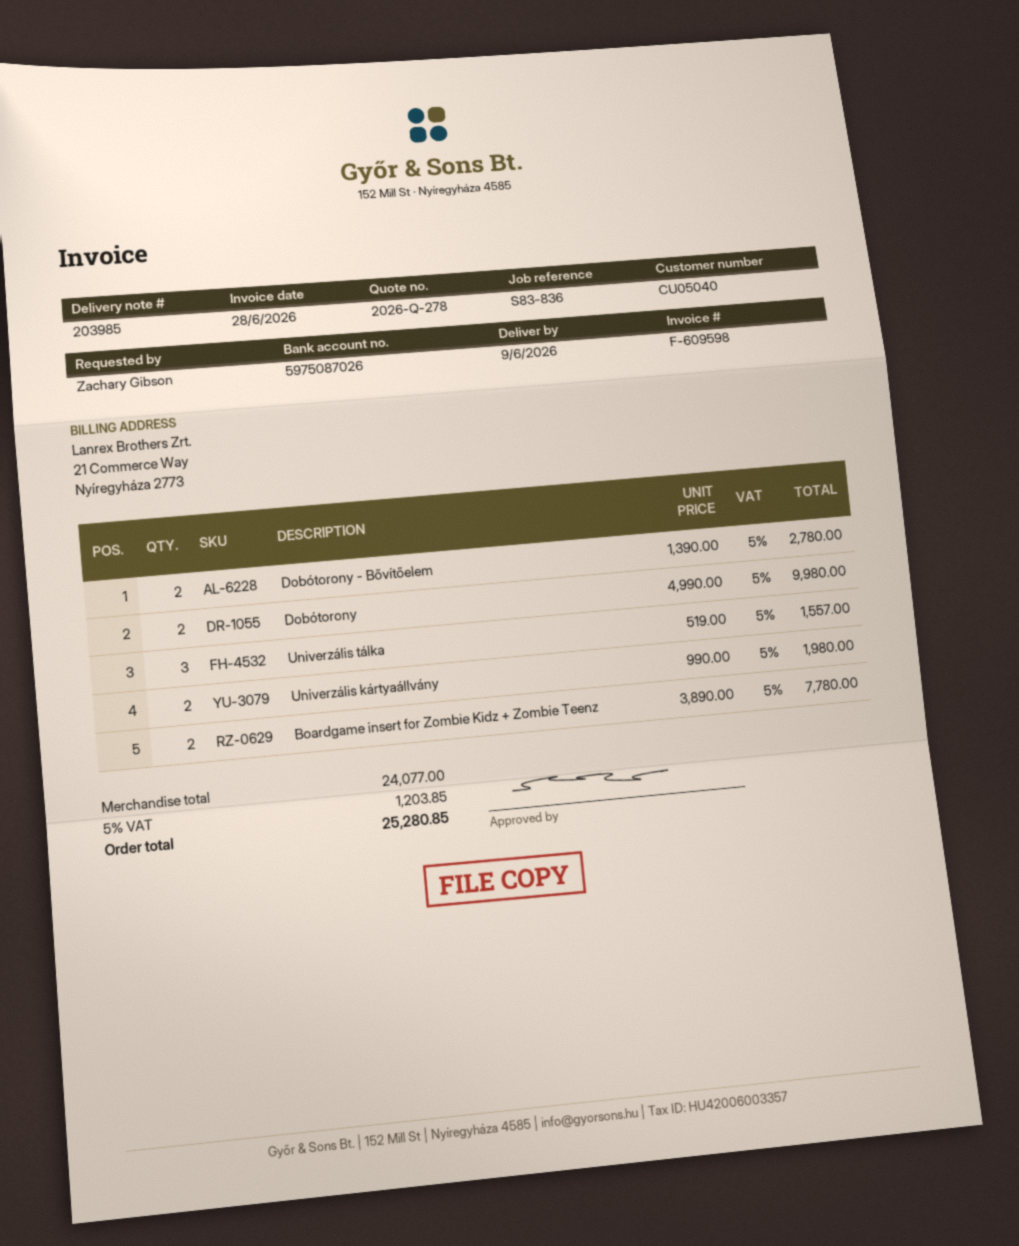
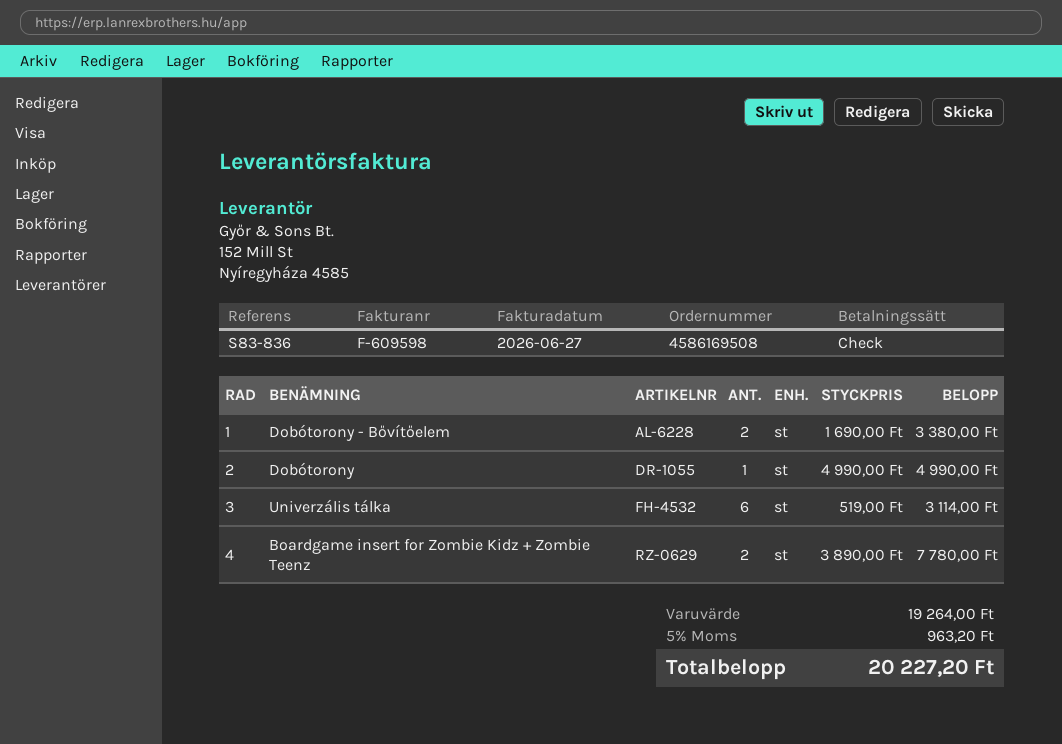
invoice date: 2026-06-28 -> 2026-06-27
Dobótorony - Bővítőelem: 2 x 1390.00 = 2780.00 -> 2 x 1690.00 = 3380.00
Dobótorony: 2 x 4990.00 = 9980.00 -> 1 x 4990.00 = 4990.00
Univerzális tálka: 3 x 519.00 = 1557.00 -> 6 x 519.00 = 3114.00
Univerzális kártyaállvány: 2 x 990.00 = 1980.00 -> none
subtotal: 24077.00 -> 19264.00
tax: 5% = 1203.85 -> 5% = 963.20
total: 25280.85 -> 20227.20

